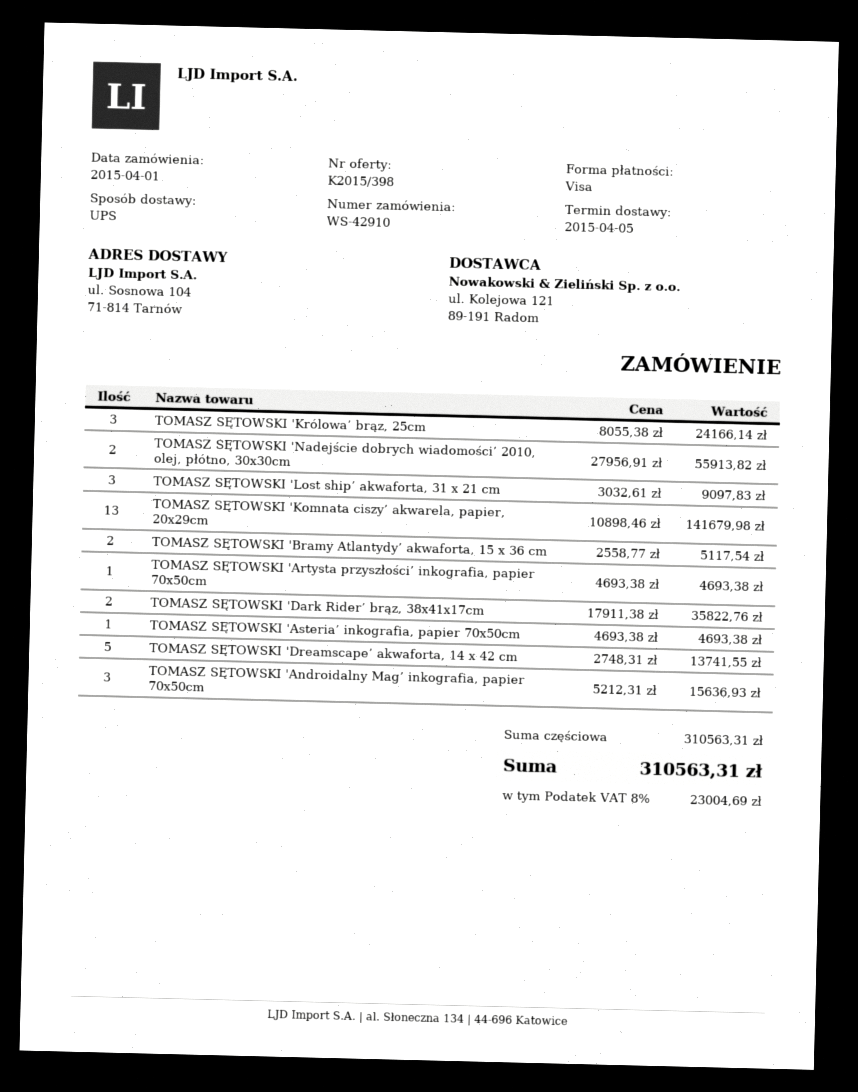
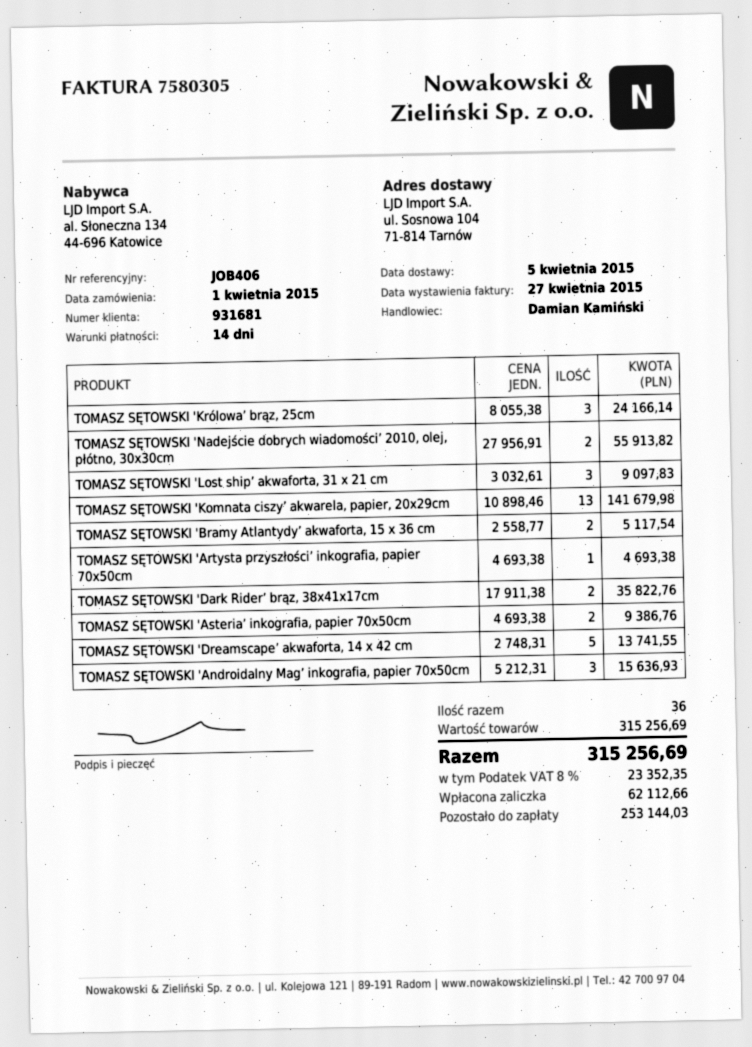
TOMASZ SĘTOWSKI 'Asteria’ inkografia, papier 70x50cm: 1 x 4693.38 = 4693.38 -> 2 x 4693.38 = 9386.76
subtotal: 310563.31 -> 315256.69
tax: 8% = 23004.69 -> 8% = 23352.35
total: 310563.31 -> 315256.69

